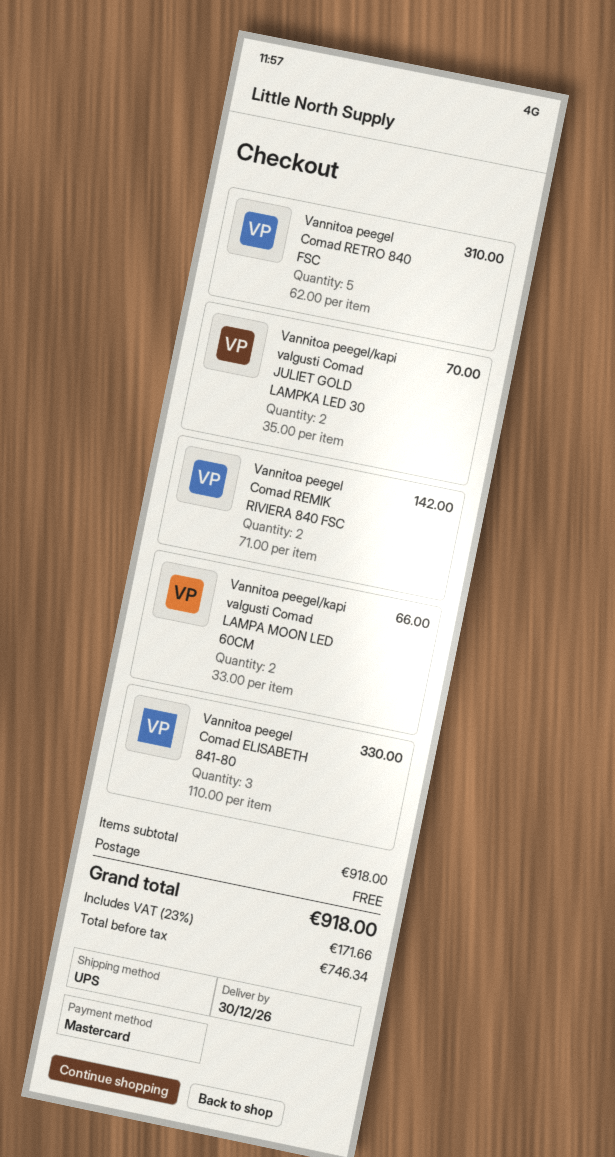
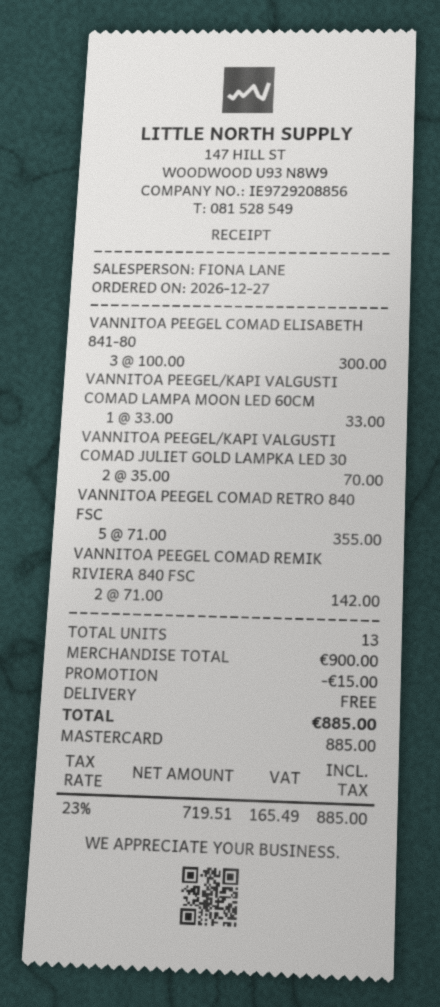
Vannitoa peegel Comad RETRO 840 FSC: 5 x 62.00 = 310.00 -> 5 x 71.00 = 355.00
Vannitoa peegel/kapi valgusti Comad LAMPA MOON LED 60CM: 2 x 33.00 = 66.00 -> 1 x 33.00 = 33.00
Vannitoa peegel Comad ELISABETH 841-80: 3 x 110.00 = 330.00 -> 3 x 100.00 = 300.00
subtotal: 918.00 -> 900.00
discount: none -> 15.00
net: 746.34 -> 719.51
tax: 23% = 171.66 -> 23% = 165.49
total: 918.00 -> 885.00

